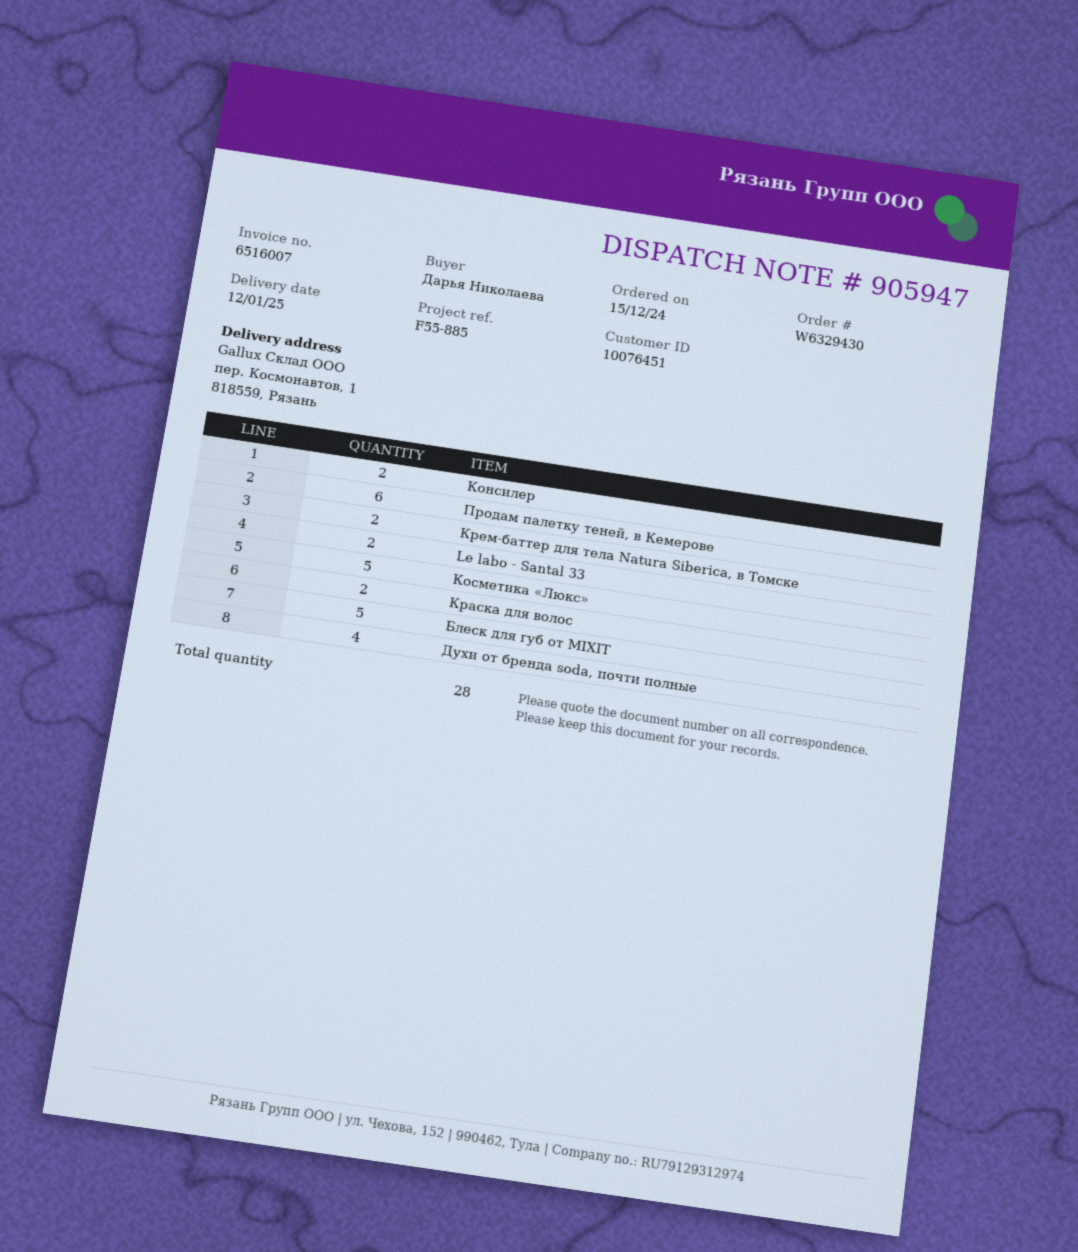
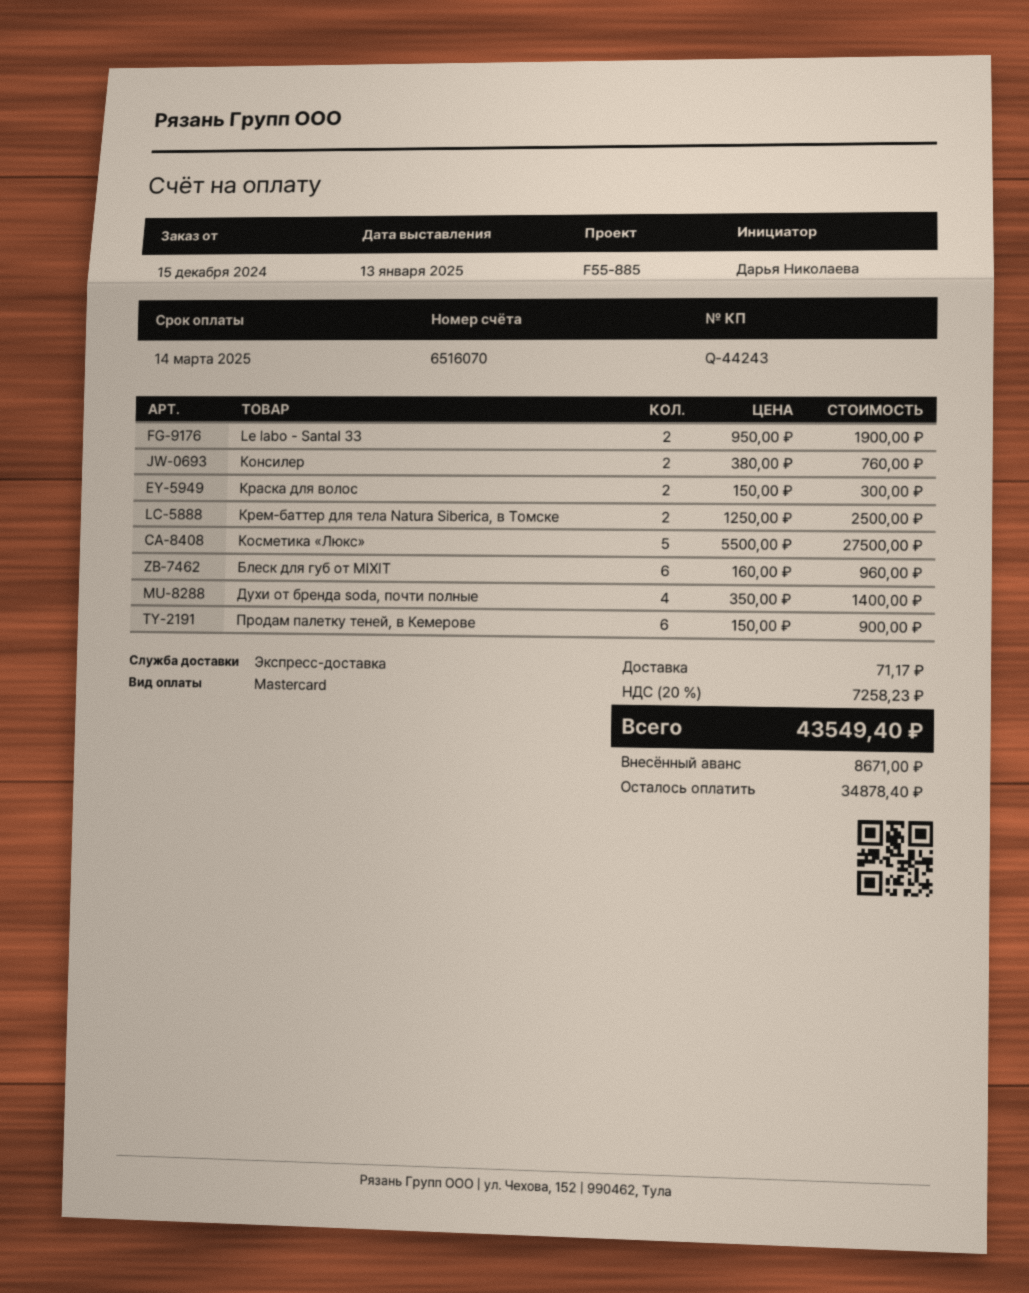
invoice number: 6516007 -> 6516070
Блеск для губ от MIXIT: 5 -> 6

